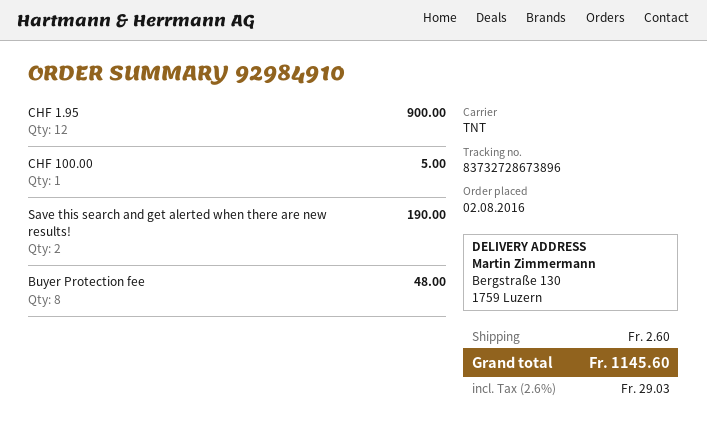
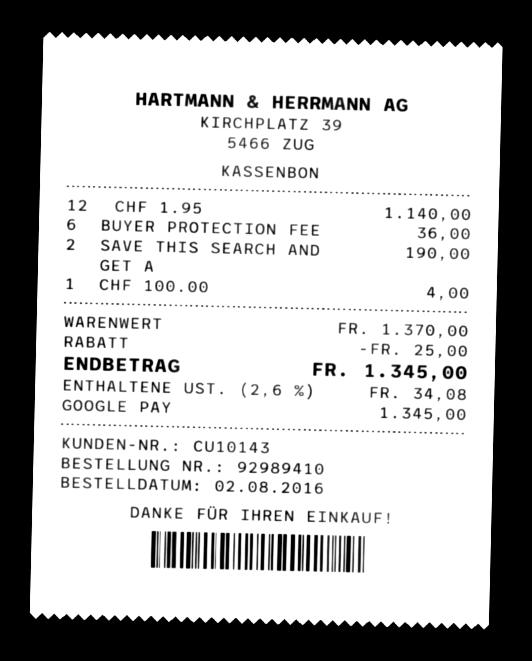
order number: 92984910 -> 92989410
CHF 1.95: 12 for 900.00 -> 12 for 1140.00
CHF 100.00: 1 for 5.00 -> 1 for 4.00
Buyer Protection fee: 8 for 48.00 -> 6 for 36.00
discount: none -> 25.00
shipping: 2.60 -> none
tax: 2.6% = 29.03 -> 2.6% = 34.08
total: 1145.60 -> 1345.00

